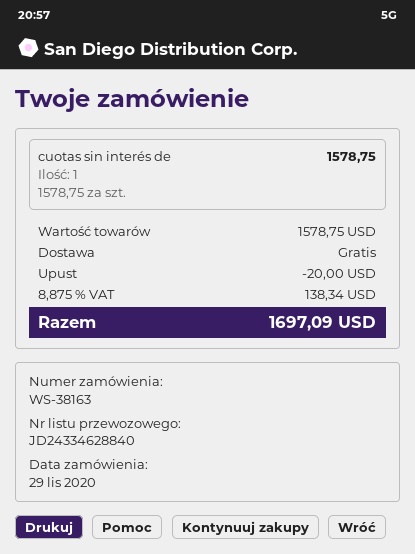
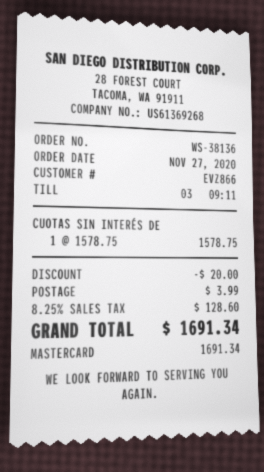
order number: WS-38163 -> WS-38136
order date: 2020-11-29 -> 2020-11-27
shipping: 0.00 -> 3.99
tax: 8.875% = 138.34 -> 8.25% = 128.60
total: 1697.09 -> 1691.34

